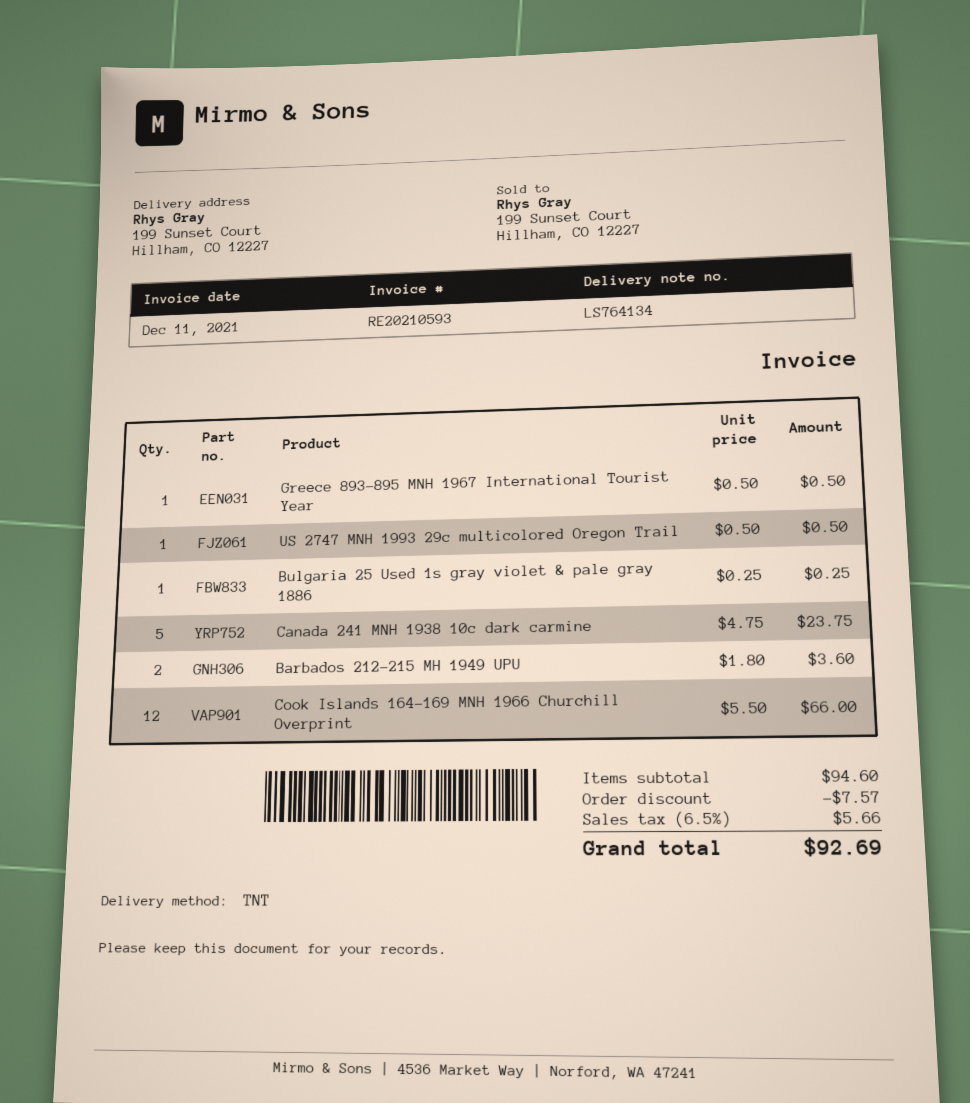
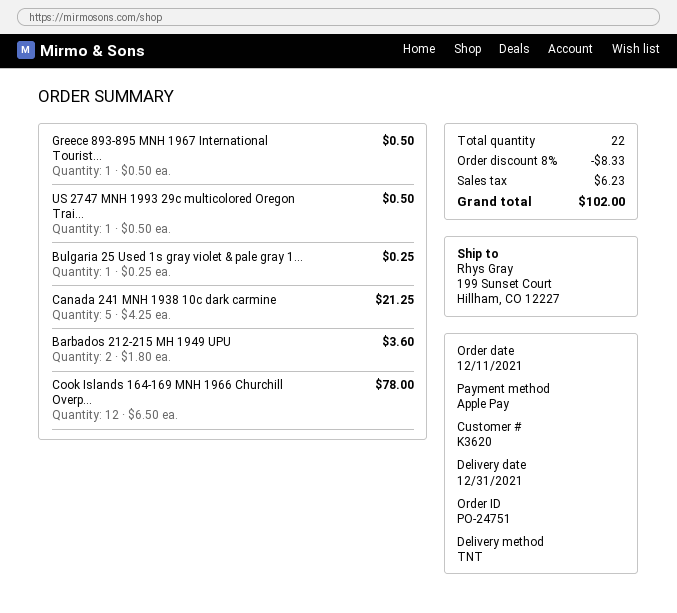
Canada 241 MNH 1938 10c dark carmine: 5 x 4.75 = 23.75 -> 5 x 4.25 = 21.25
Cook Islands 164-169 MNH 1966 Churchill Overprint: 12 x 5.50 = 66.00 -> 12 x 6.50 = 78.00
discount: 7.57 -> 8.33
tax: 5.66 -> 6.23
total: 92.69 -> 102.00

